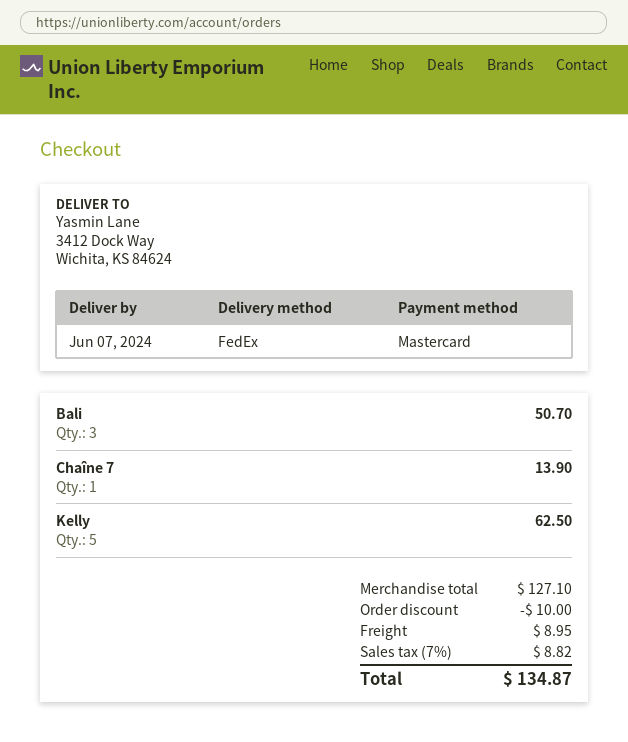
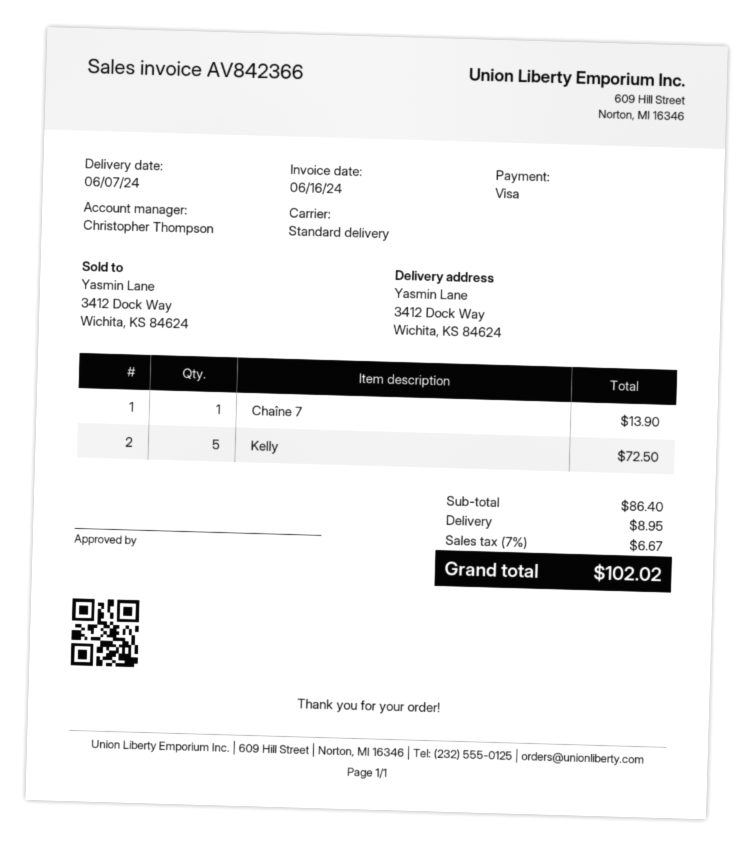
payment method: Mastercard -> Visa
shipping method: FedEx -> standard
Bali: 3 for 50.70 -> none
Kelly: 5 for 62.50 -> 5 for 72.50
subtotal: 127.10 -> 86.40
discount: 10.00 -> none
tax: 7% = 8.82 -> 7% = 6.67
total: 134.87 -> 102.02

